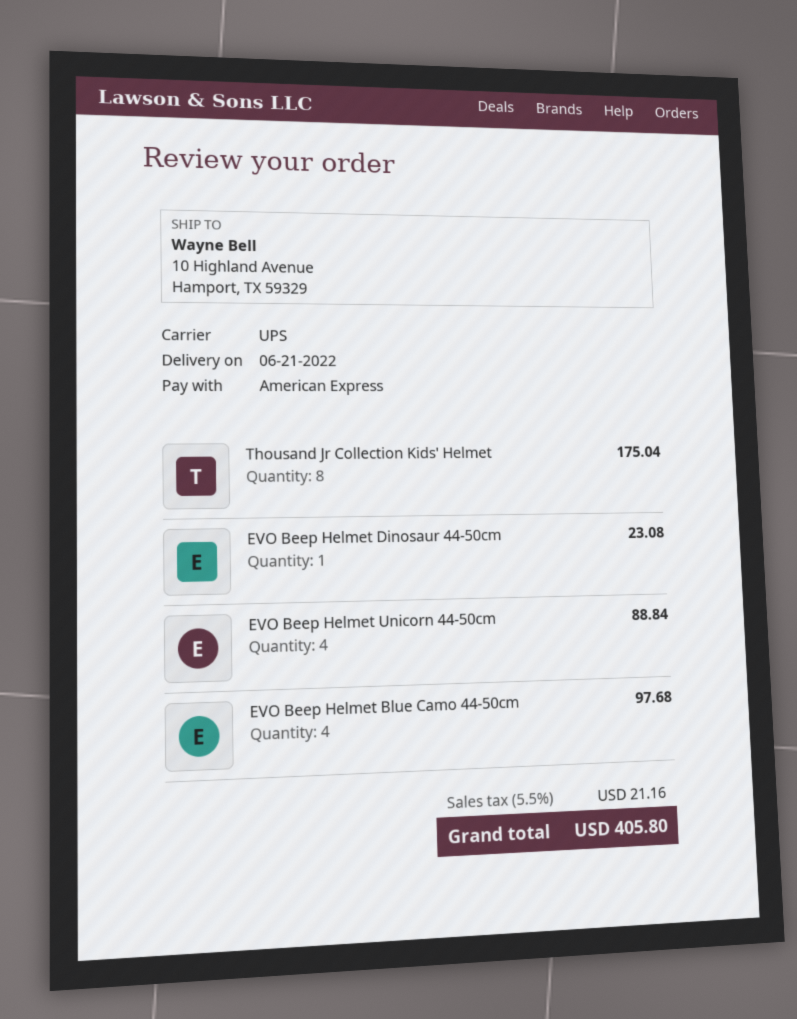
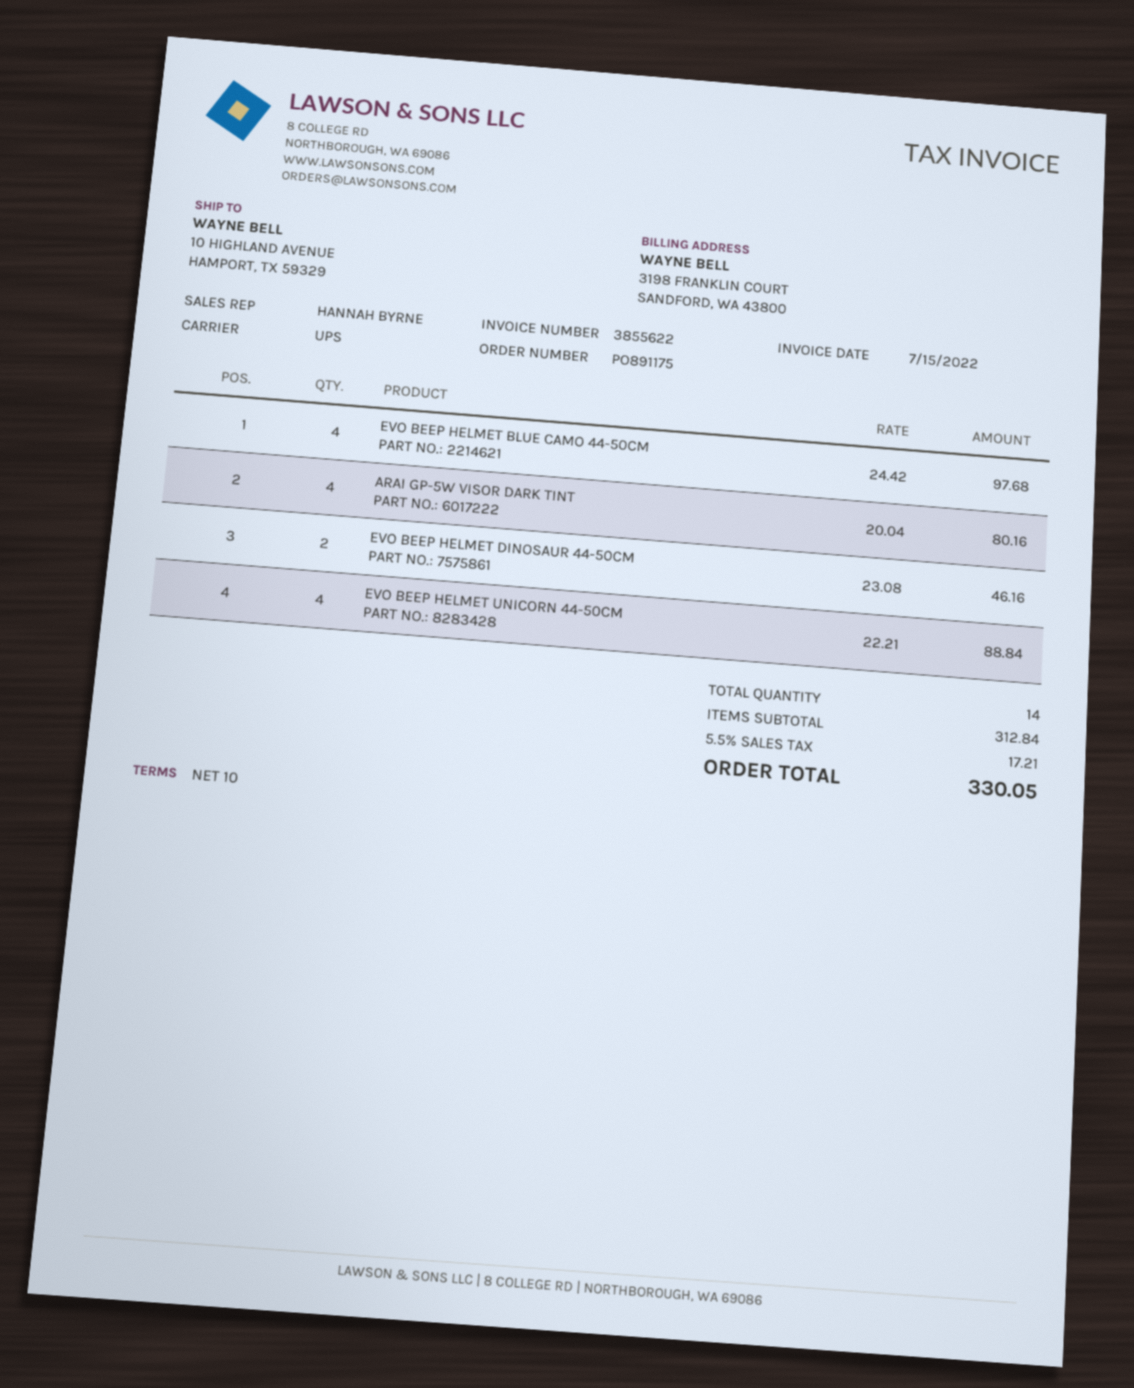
Thousand Jr Collection Kids' Helmet: 8 for 175.04 -> none
EVO Beep Helmet Dinosaur 44-50cm: 1 for 23.08 -> 2 for 46.16
ARAI GP-5W VISOR DARK TINT: none -> 4 for 80.16
tax: 5.5% = 21.16 -> 5.5% = 17.21
total: 405.80 -> 330.05

